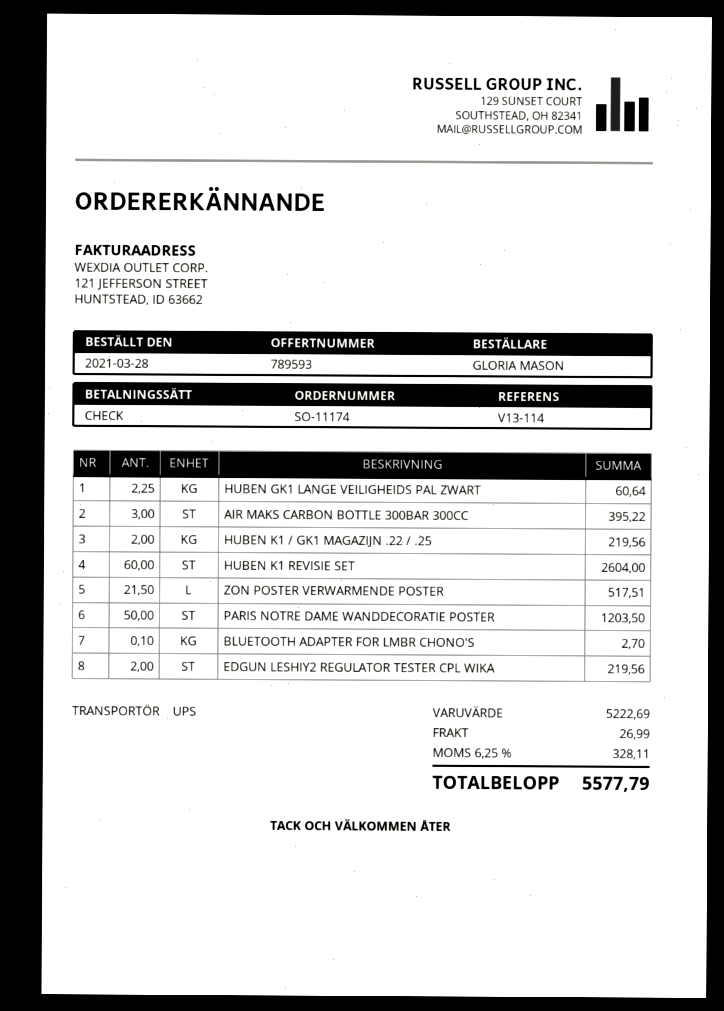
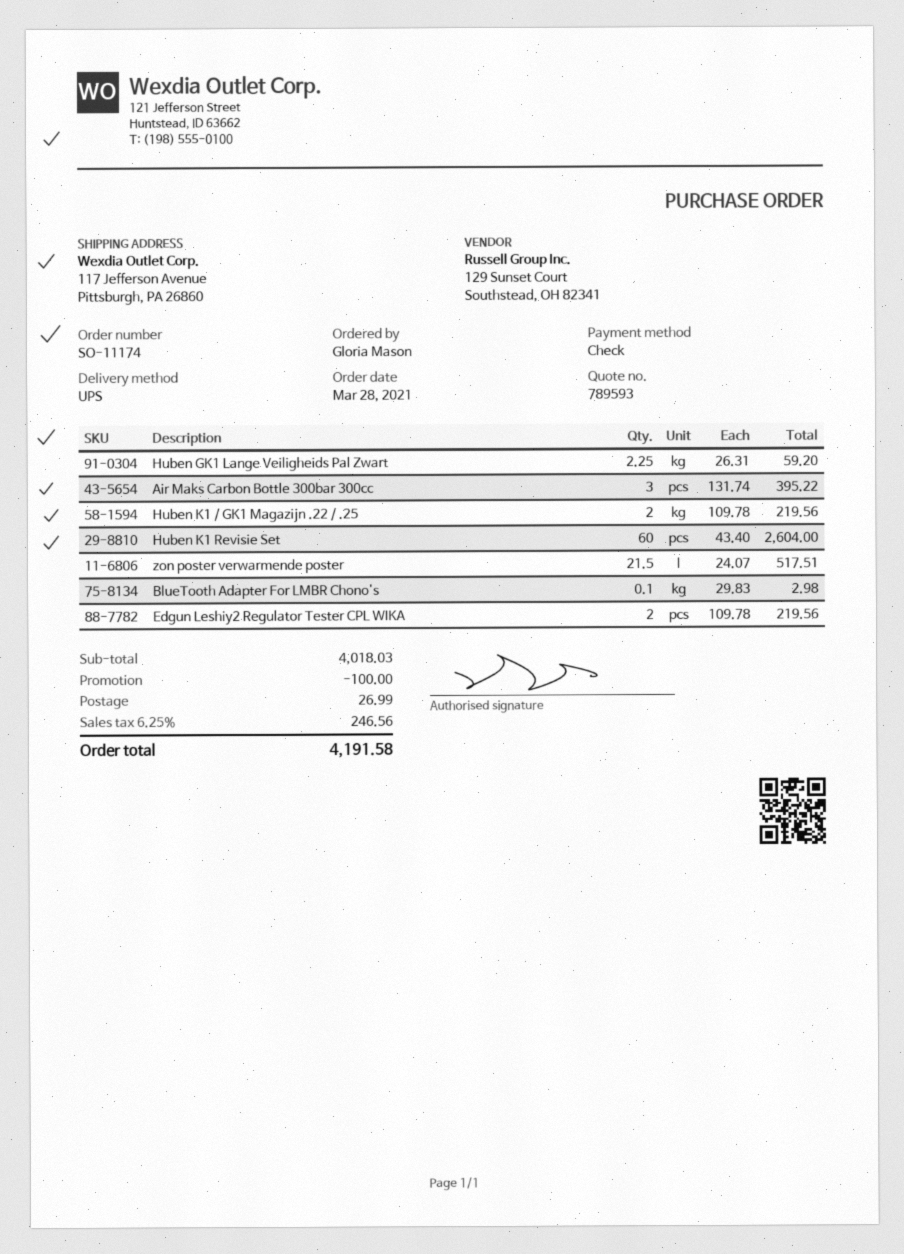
HUBEN GK1 LANGE VEILIGHEIDS PAL ZWART: 2.25 for 60.64 -> 2.25 for 59.20
PARIS NOTRE DAME WANDDECORATIE POSTER: 50 for 1203.50 -> none
BLUETOOTH ADAPTER FOR LMBR CHONO'S: 0.1 for 2.70 -> 0.1 for 2.98
subtotal: 5222.69 -> 4018.03
discount: none -> 100.00
tax: 6.25% = 328.11 -> 6.25% = 246.56
total: 5577.79 -> 4191.58

